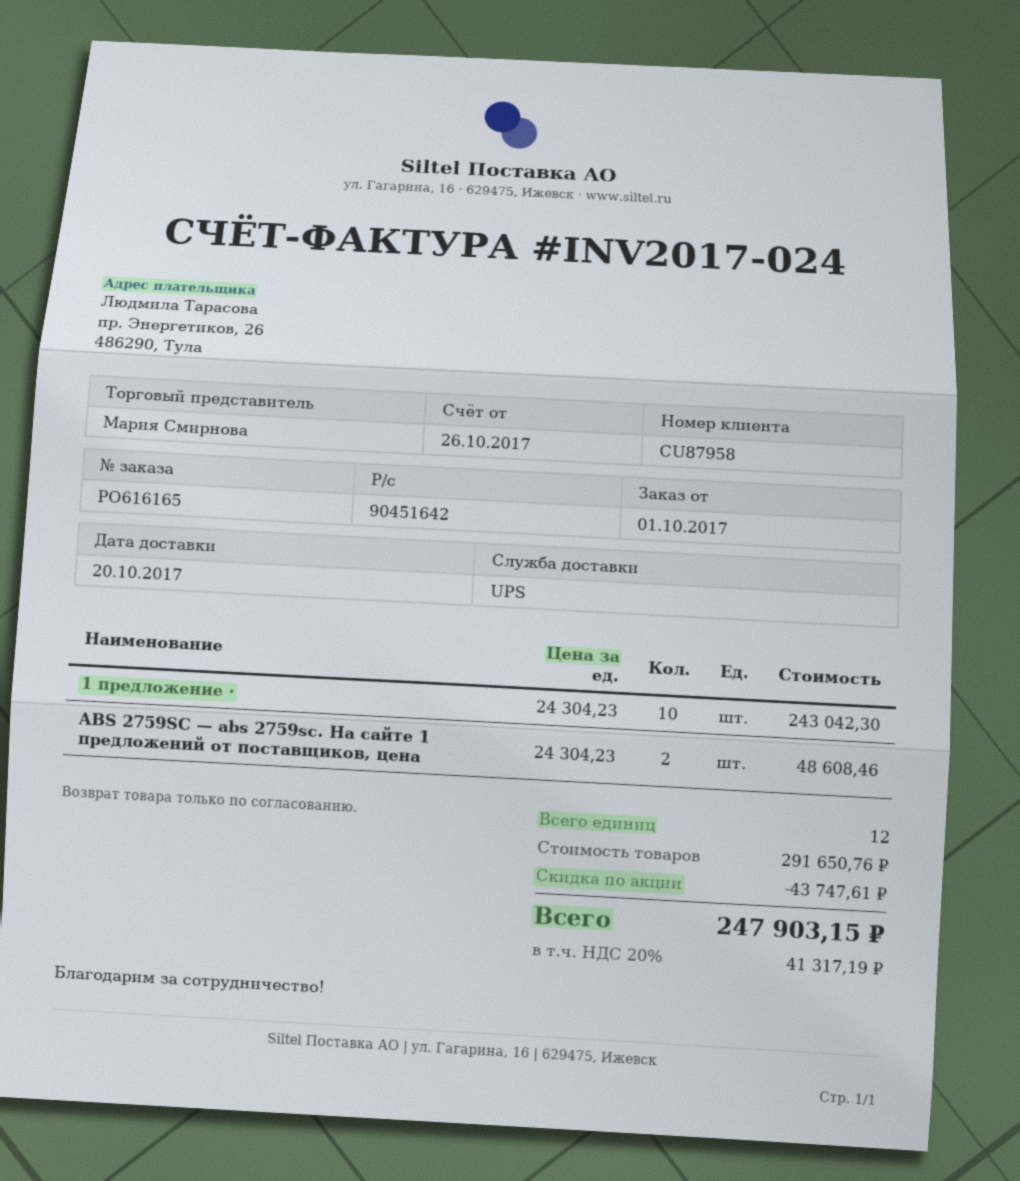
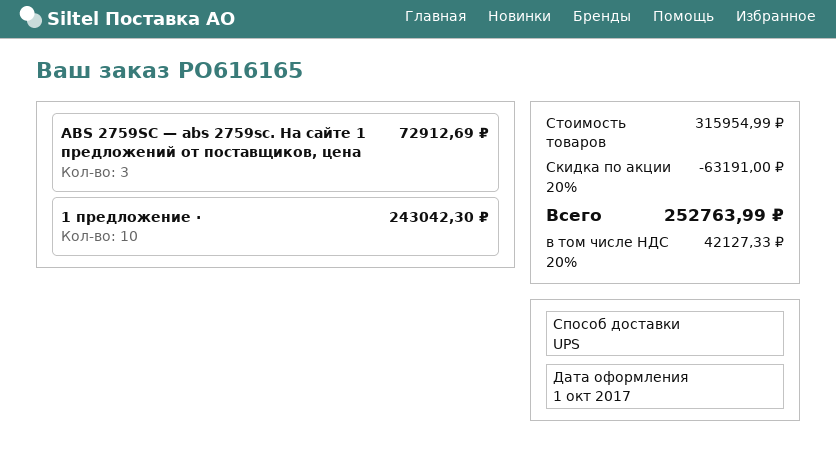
ABS 2759SC — abs 2759sc. На сайте 1 предложений от поставщиков, цена: 2 for 48608.46 -> 3 for 72912.69
subtotal: 291650.76 -> 315954.99
discount: 43747.61 -> 63191.00
tax: 20% = 41317.19 -> 20% = 42127.33
total: 247903.15 -> 252763.99

